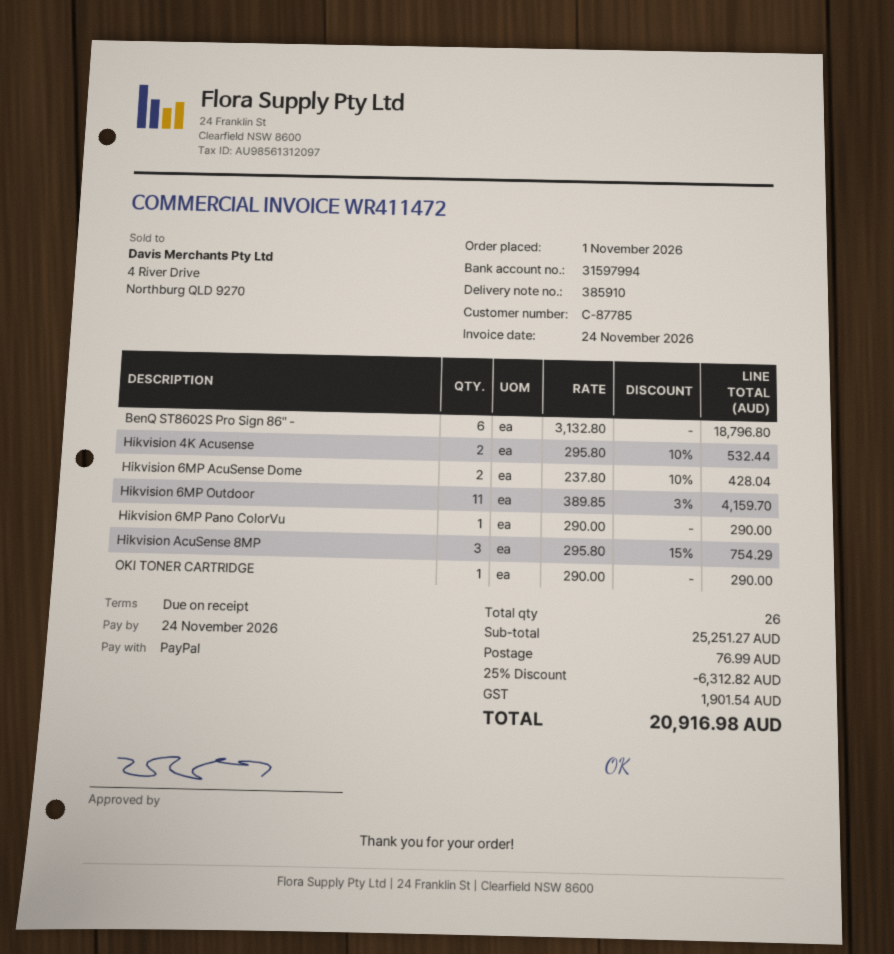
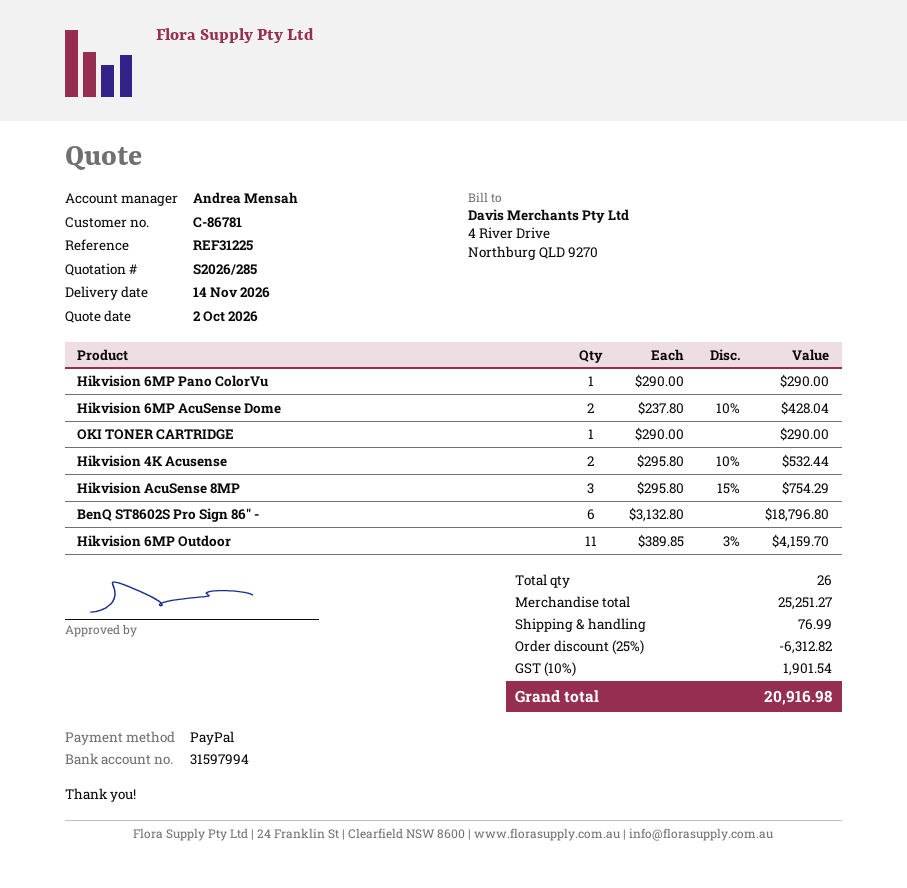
customer number: C-87785 -> C-86781

